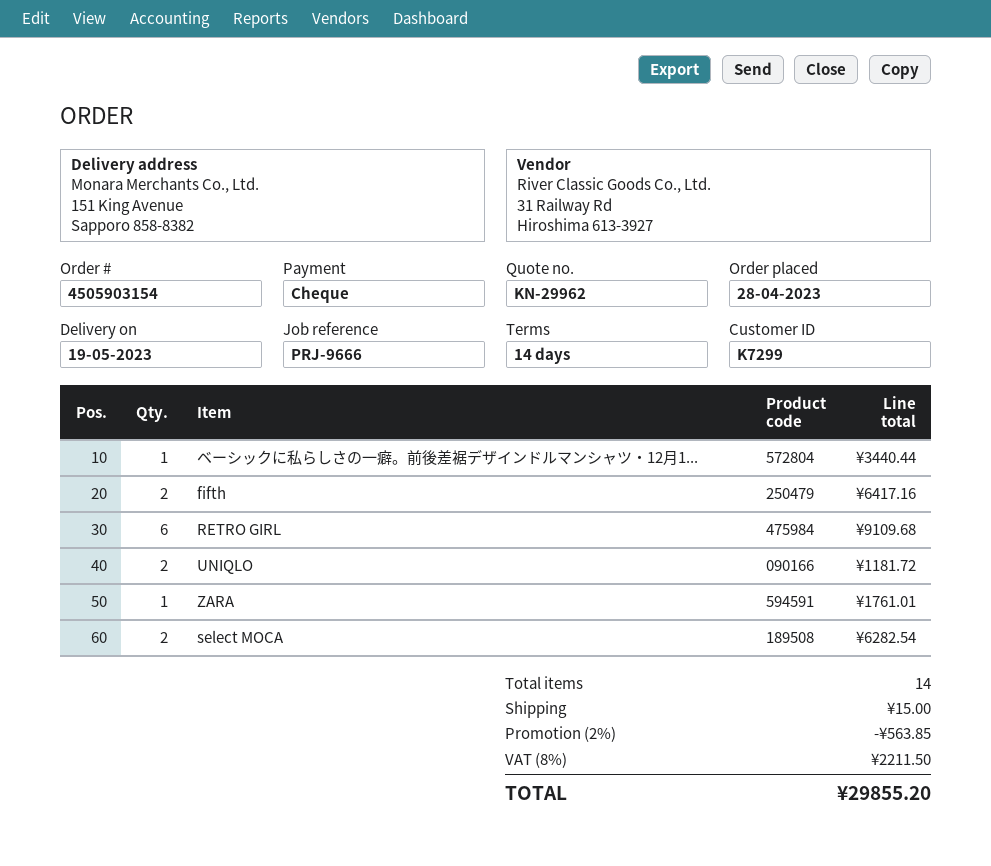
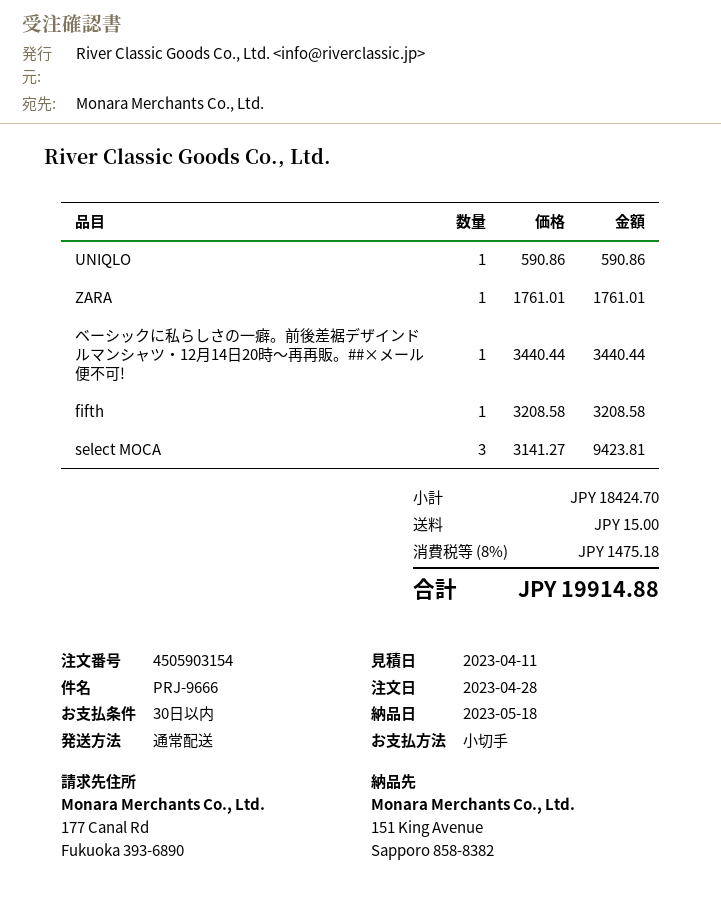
delivery date: 2023-05-19 -> 2023-05-18
payment terms: 14 days -> 30 days
fifth: 2 for 6417.16 -> 1 for 3208.58
RETRO GIRL: 6 for 9109.68 -> none
UNIQLO: 2 for 1181.72 -> 1 for 590.86
select MOCA: 2 for 6282.54 -> 3 for 9423.81
discount: 2% = 563.85 -> none
tax: 8% = 2211.50 -> 8% = 1475.18
total: 29855.20 -> 19914.88

